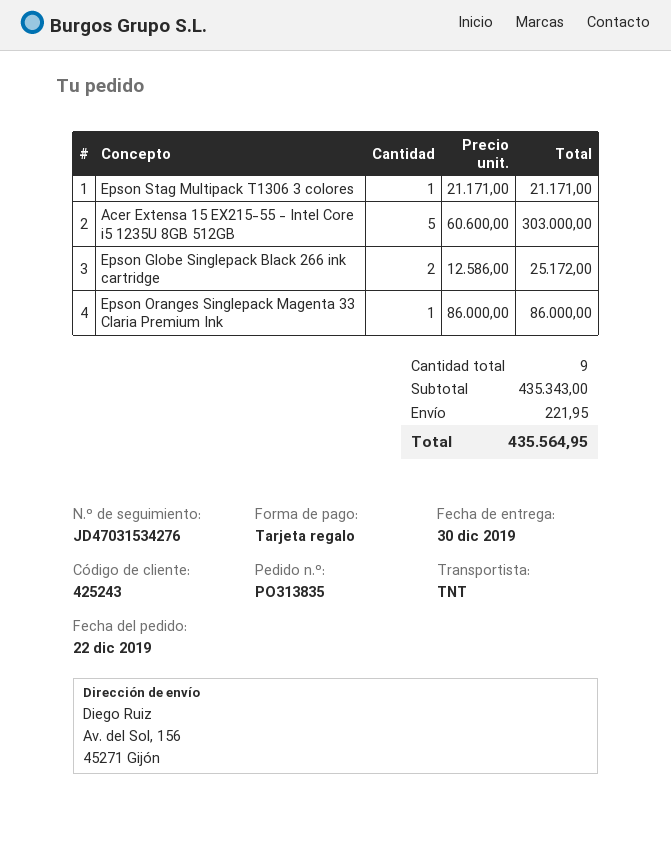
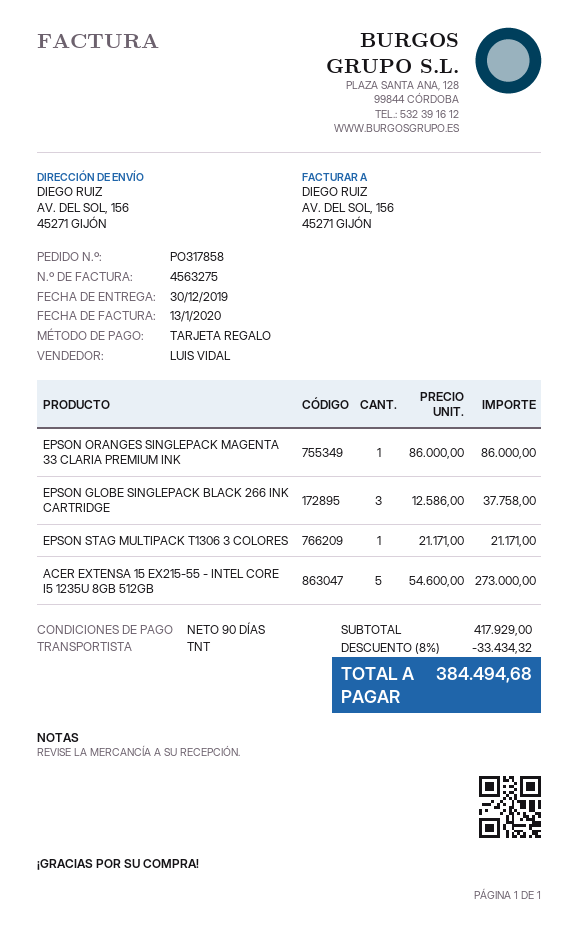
order number: PO313835 -> PO317858
Acer Extensa 15 EX215-55 - Intel Core i5 1235U 8GB 512GB: 5 x 60600.00 = 303000.00 -> 5 x 54600.00 = 273000.00
Epson Globe Singlepack Black 266 ink cartridge: 2 x 12586.00 = 25172.00 -> 3 x 12586.00 = 37758.00
subtotal: 435343.00 -> 417929.00
discount: none -> 8% = 33434.32
shipping: 221.95 -> none
total: 435564.95 -> 384494.68

